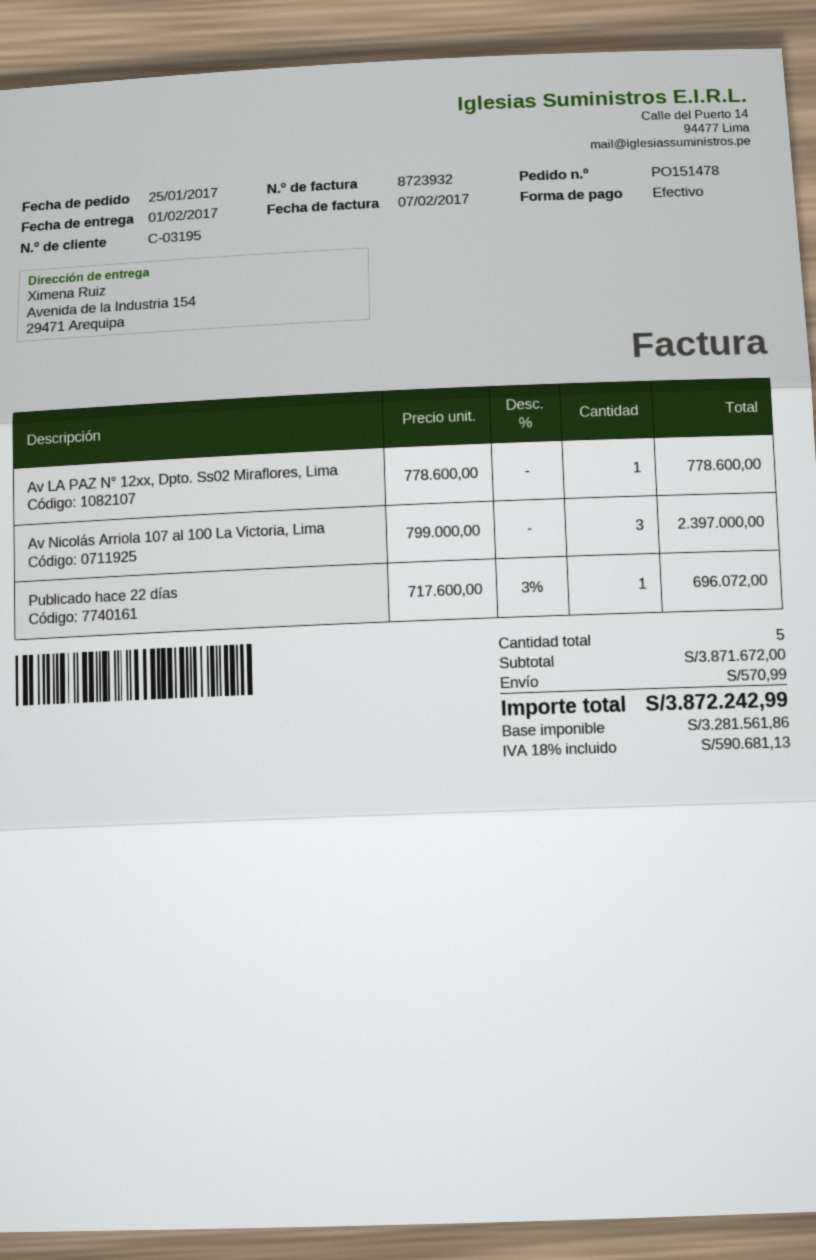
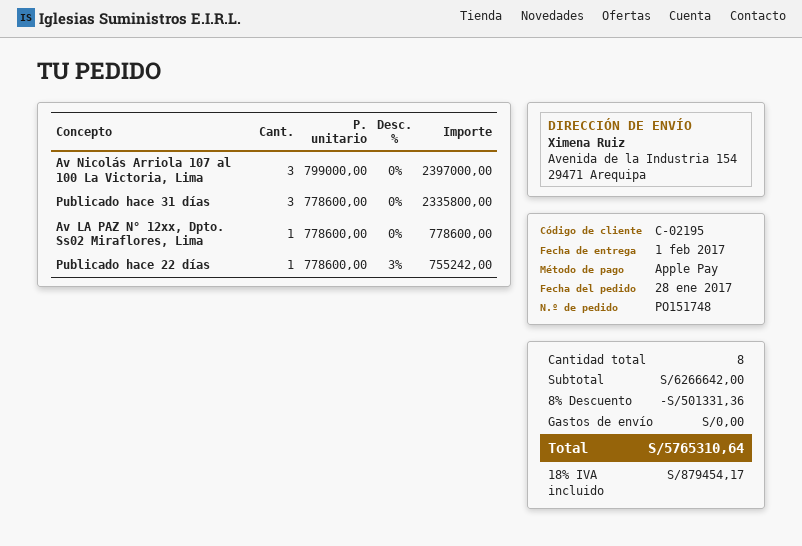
order number: PO151478 -> PO151748
order date: 2017-01-25 -> 2017-01-28
customer number: C-03195 -> C-02195
payment method: cash -> Apple Pay
Publicado hace 22 días: 1 x 717600.00 - 3% = 696072.00 -> 1 x 778600.00 - 3% = 755242.00
Publicado hace 31 días: none -> 3 x 778600.00 = 2335800.00
total quantity: 5 -> 8
subtotal: 3871672.00 -> 6266642.00
discount: none -> 8% = 501331.36
shipping: 570.99 -> 0.00
tax: 18% = 590681.13 -> 18% = 879454.17
total: 3872242.99 -> 5765310.64

